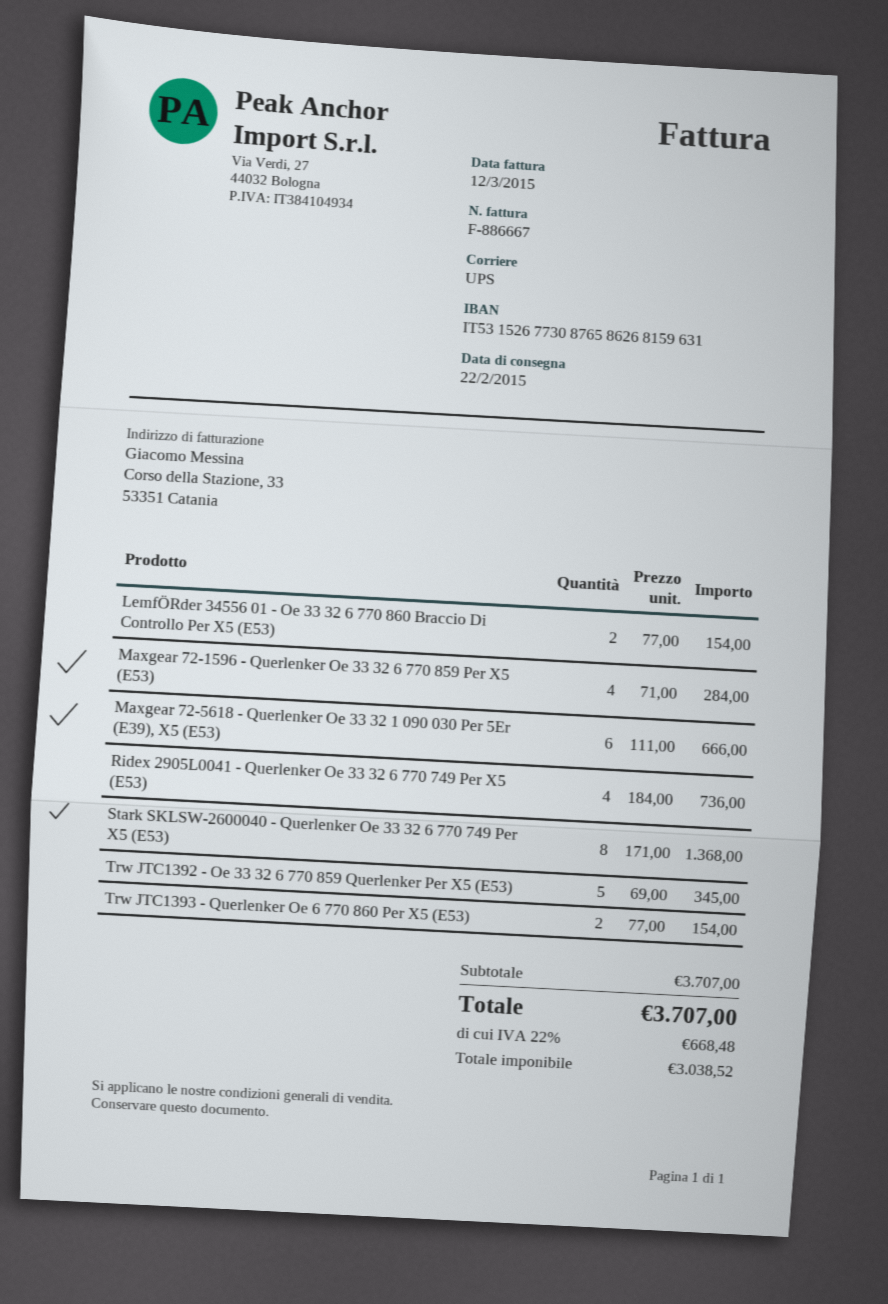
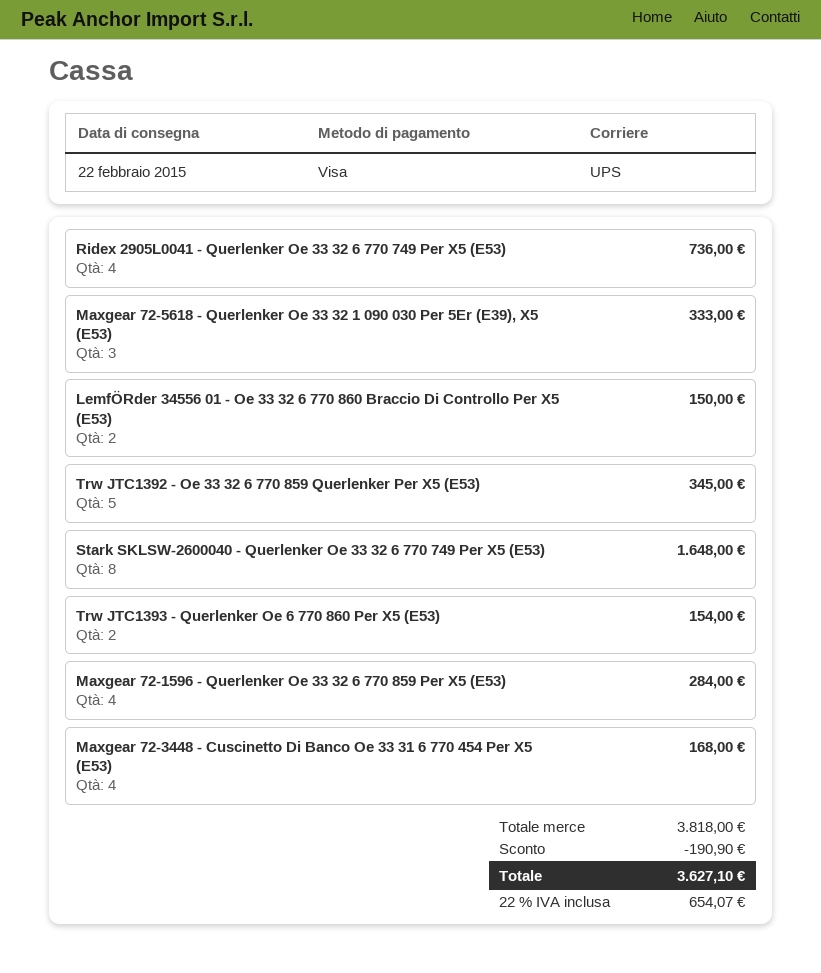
LemfÖRder 34556 01 - Oe 33 32 6 770 860 Braccio Di Controllo Per X5 (E53): 2 for 154.00 -> 2 for 150.00
Maxgear 72-5618 - Querlenker Oe 33 32 1 090 030 Per 5Er (E39), X5 (E53): 6 for 666.00 -> 3 for 333.00
Stark SKLSW-2600040 - Querlenker Oe 33 32 6 770 749 Per X5 (E53): 8 for 1368.00 -> 8 for 1648.00
Maxgear 72-3448 - Cuscinetto Di Banco Oe 33 31 6 770 454 Per X5 (E53): none -> 4 for 168.00
subtotal: 3707.00 -> 3818.00
discount: none -> 190.90
tax: 22% = 668.48 -> 22% = 654.07
total: 3707.00 -> 3627.10

